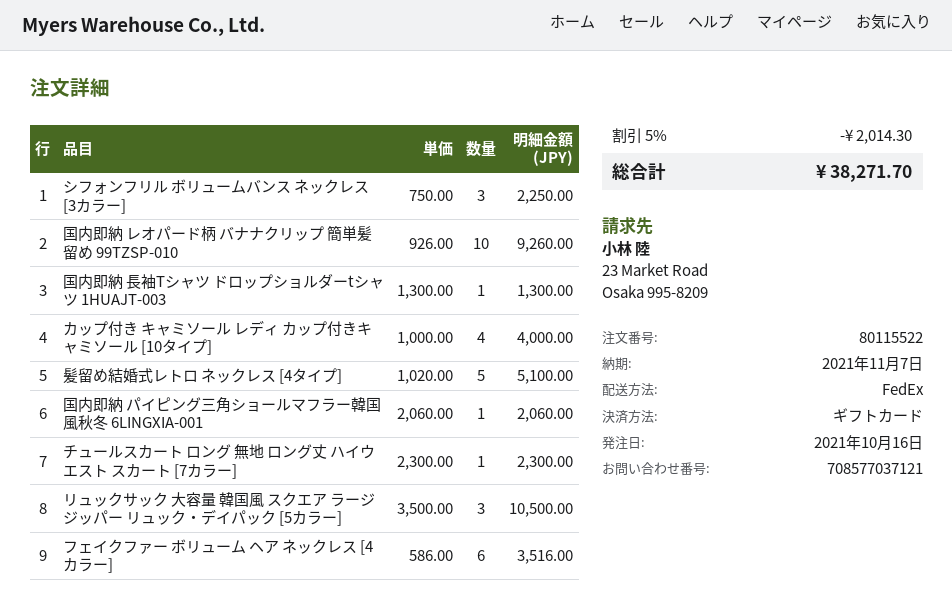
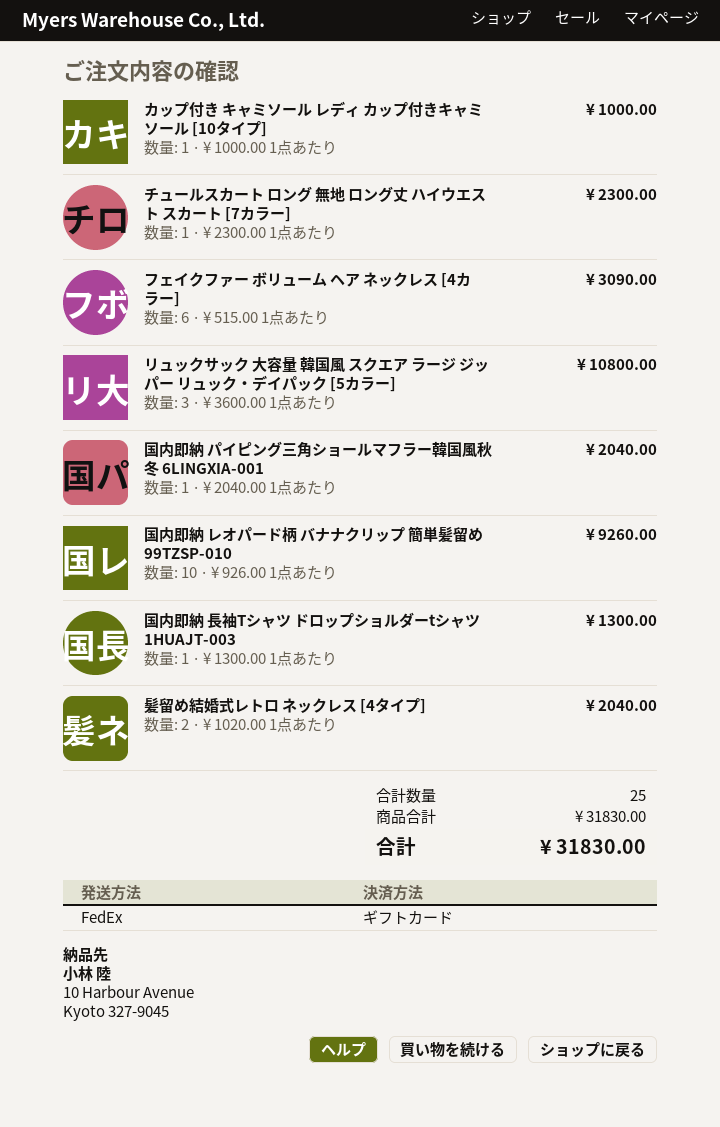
シフォンフリル ボリュームバンス ネックレス [3カラー]: 3 x 750.00 = 2250.00 -> none
カップ付き キャミソール レディ カップ付きキャミソール [10タイプ]: 4 x 1000.00 = 4000.00 -> 1 x 1000.00 = 1000.00
髪留め結婚式レトロ ネックレス [4タイプ]: 5 x 1020.00 = 5100.00 -> 2 x 1020.00 = 2040.00
国内即納 パイピング三角ショールマフラー韓国風秋冬 6LINGXIA-001: 1 x 2060.00 = 2060.00 -> 1 x 2040.00 = 2040.00
リュックサック 大容量 韓国風 スクエア ラージ ジッパー リュック・デイパック [5カラー]: 3 x 3500.00 = 10500.00 -> 3 x 3600.00 = 10800.00
フェイクファー ボリューム ヘア ネックレス [4カラー]: 6 x 586.00 = 3516.00 -> 6 x 515.00 = 3090.00
discount: 5% = 2014.30 -> none
total: 38271.70 -> 31830.00

